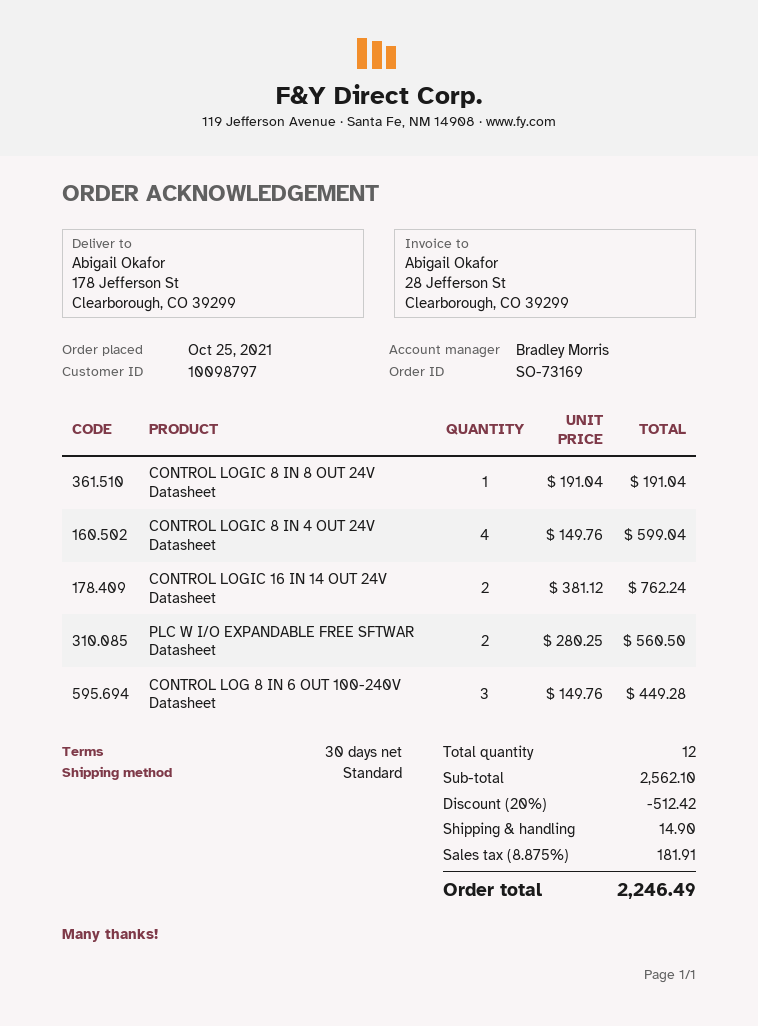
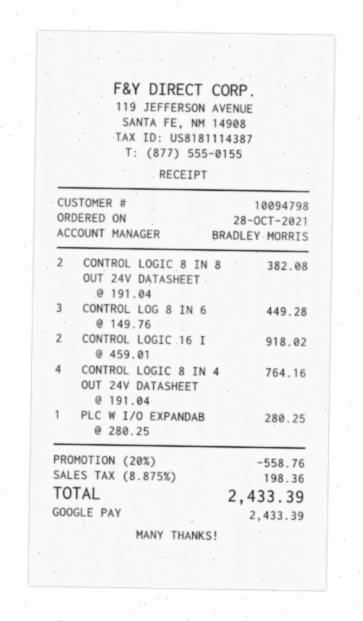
order date: 2021-10-25 -> 2021-10-28
customer number: 10098797 -> 10094798
CONTROL LOGIC 8 IN 8 OUT 24V Datasheet: 1 x 191.04 = 191.04 -> 2 x 191.04 = 382.08
CONTROL LOGIC 8 IN 4 OUT 24V Datasheet: 4 x 149.76 = 599.04 -> 4 x 191.04 = 764.16
CONTROL LOGIC 16 IN 14 OUT 24V Datasheet: 2 x 381.12 = 762.24 -> 2 x 459.01 = 918.02
PLC W I/O EXPANDABLE FREE SFTWAR Datasheet: 2 x 280.25 = 560.50 -> 1 x 280.25 = 280.25
discount: 20% = 512.42 -> 20% = 558.76
shipping: 14.90 -> none
tax: 8.875% = 181.91 -> 8.875% = 198.36
total: 2246.49 -> 2433.39

